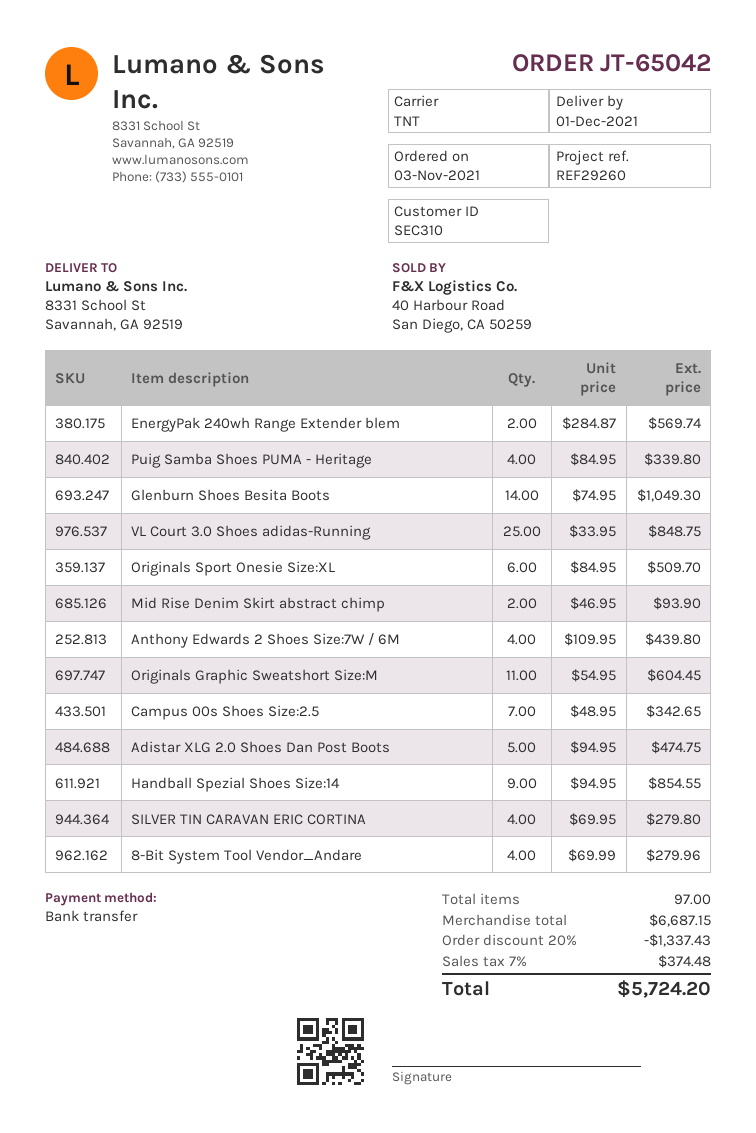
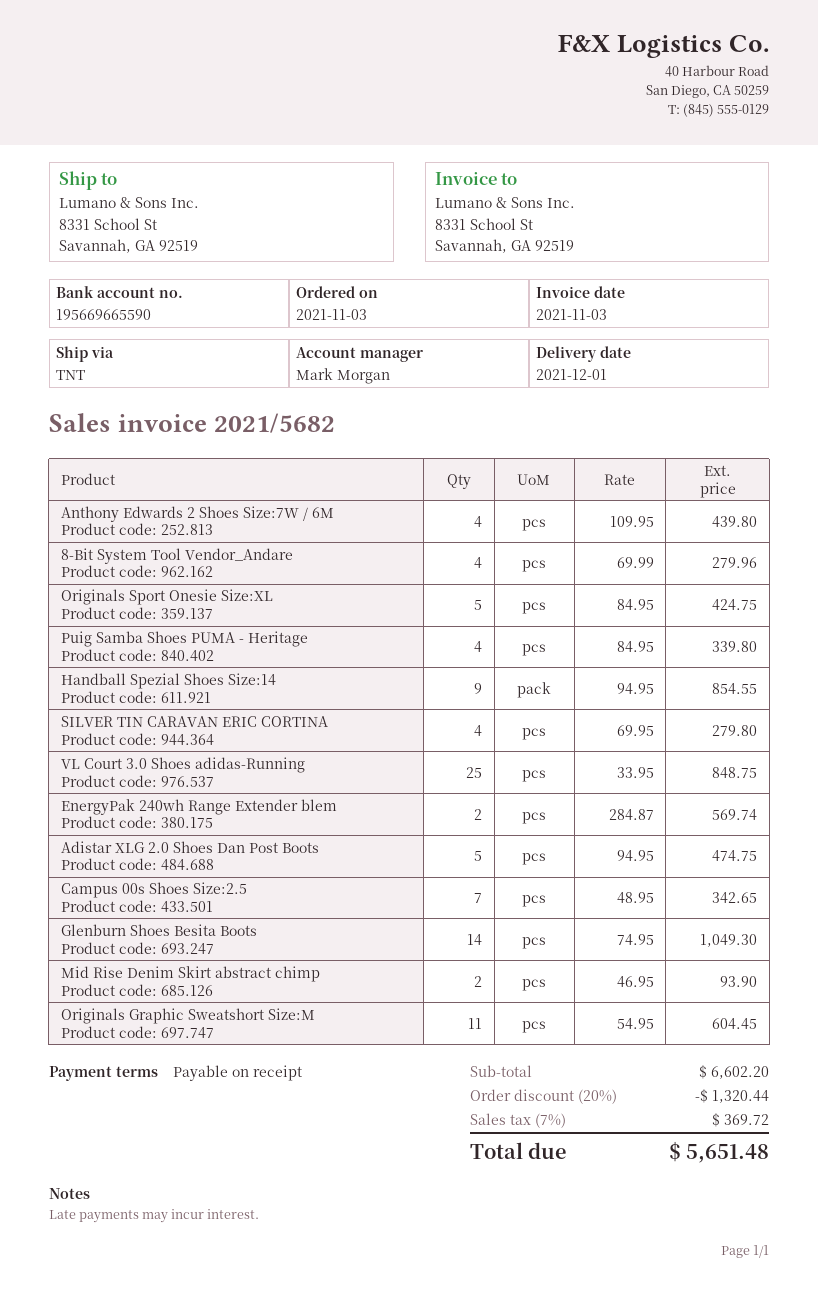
Originals Sport Onesie Size:XL: 6 x 84.95 = 509.70 -> 5 x 84.95 = 424.75
subtotal: 6687.15 -> 6602.20
discount: 20% = 1337.43 -> 20% = 1320.44
tax: 7% = 374.48 -> 7% = 369.72
total: 5724.20 -> 5651.48

